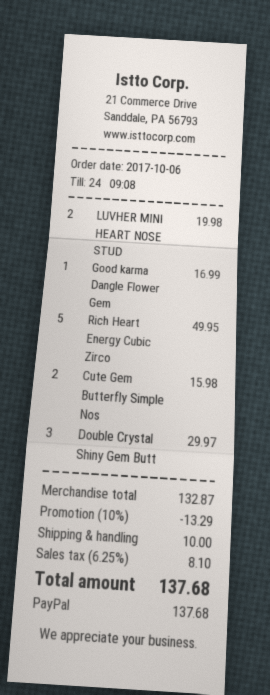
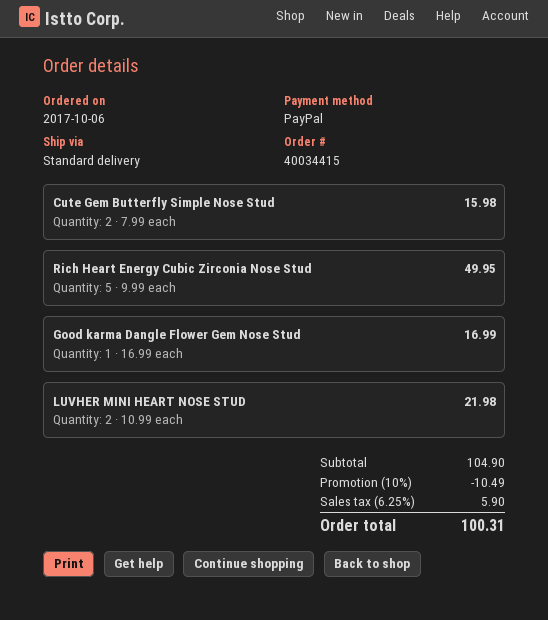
LUVHER MINI HEART NOSE STUD: 2 for 19.98 -> 2 for 21.98
Double Crystal Shiny Gem Butt: 3 for 29.97 -> none
subtotal: 132.87 -> 104.90
discount: 10% = 13.29 -> 10% = 10.49
shipping: 10.00 -> none
tax: 6.25% = 8.10 -> 6.25% = 5.90
total: 137.68 -> 100.31

